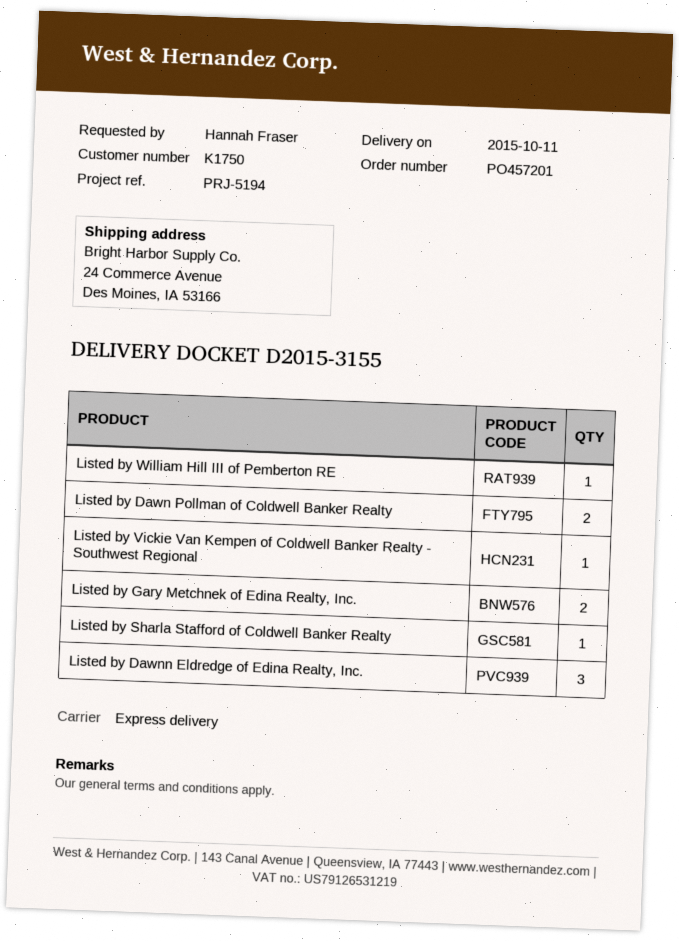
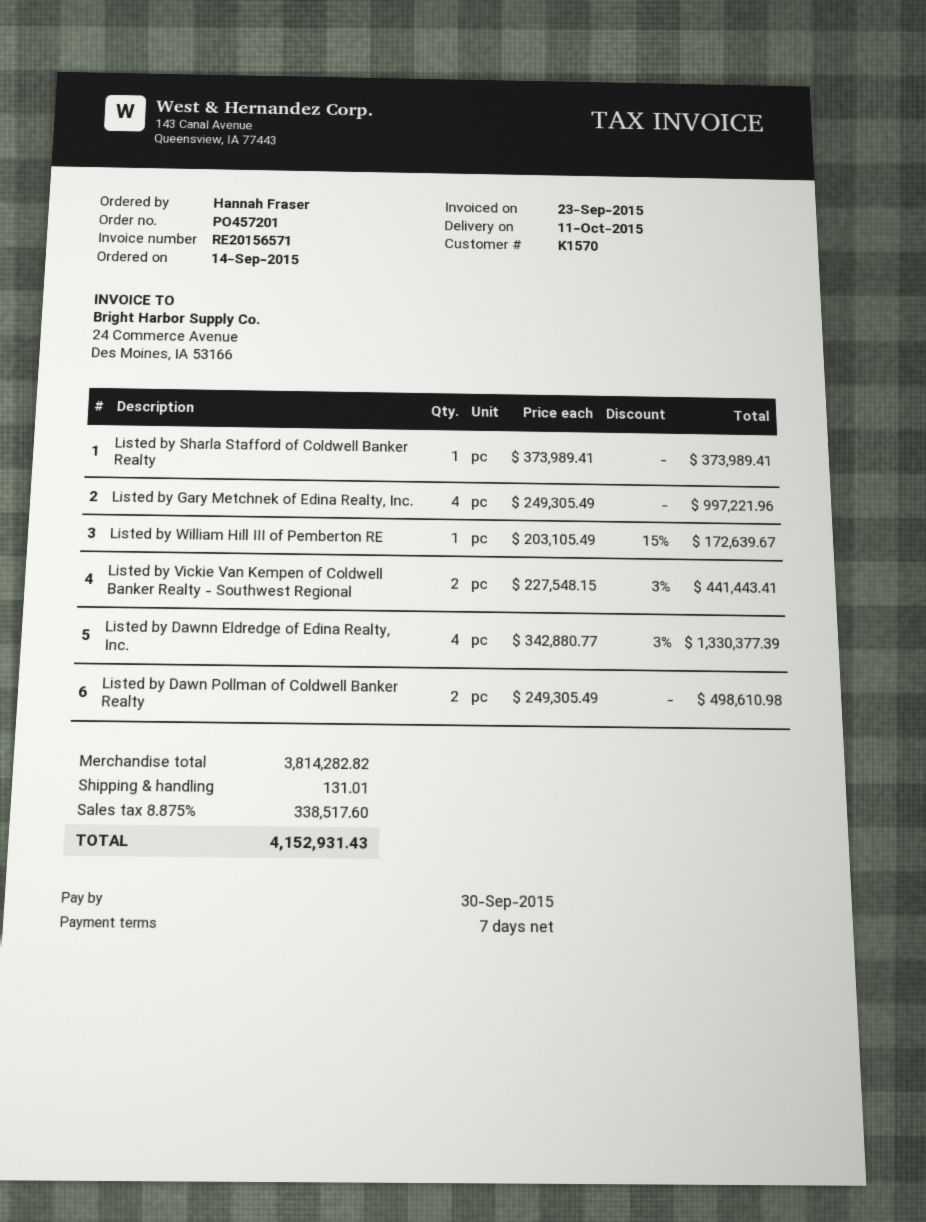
customer number: K1750 -> K1570
Listed by Vickie Van Kempen of Coldwell Banker Realty - Southwest Regional: 1 -> 2
Listed by Gary Metchnek of Edina Realty, Inc.: 2 -> 4
Listed by Dawnn Eldredge of Edina Realty, Inc.: 3 -> 4

